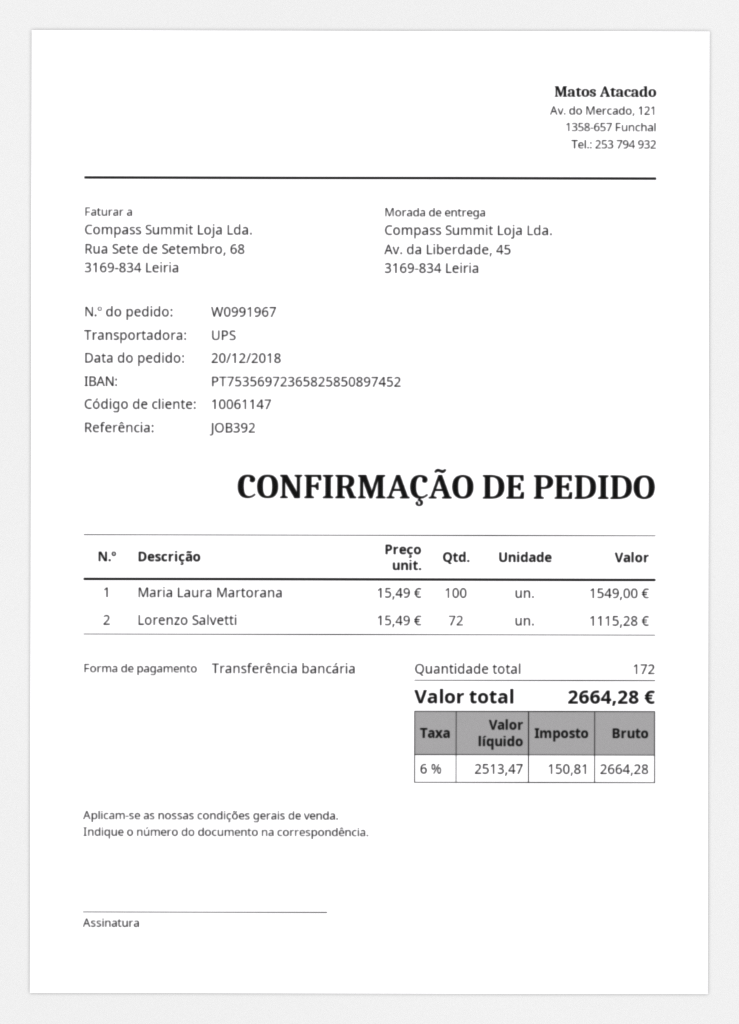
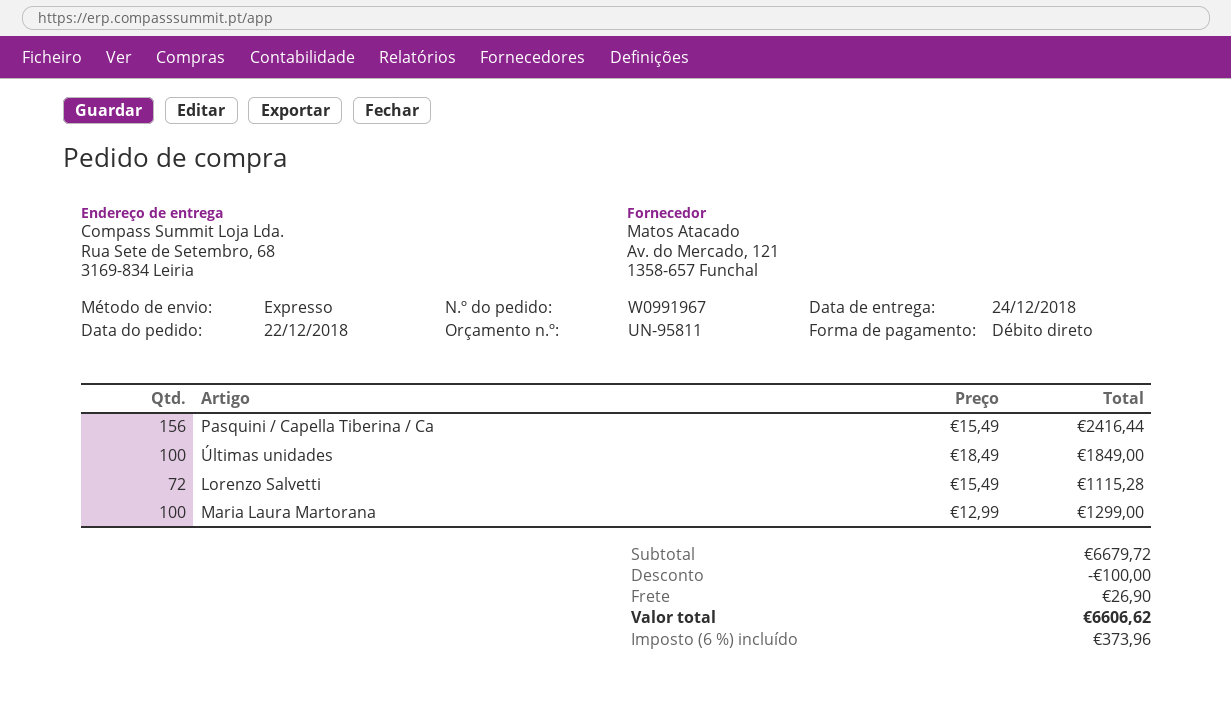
order date: 2018-12-20 -> 2018-12-22
payment method: bank transfer -> direct debit
shipping method: UPS -> express
ship to: Av. da Liberdade, 45, 3169-834 Leiria -> Rua Sete de Setembro, 68, 3169-834 Leiria
Maria Laura Martorana: 100 x 15.49 = 1549.00 -> 100 x 12.99 = 1299.00
Pasquini / Capella Tiberina / Ca: none -> 156 x 15.49 = 2416.44
Últimas unidades: none -> 100 x 18.49 = 1849.00
discount: none -> 100.00
shipping: none -> 26.90
tax: 6% = 150.81 -> 6% = 373.96
total: 2664.28 -> 6606.62

